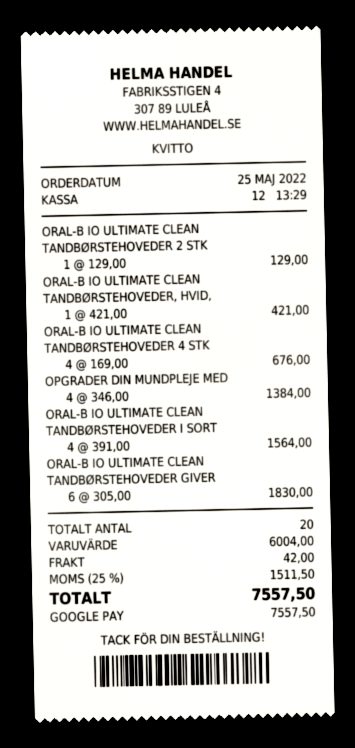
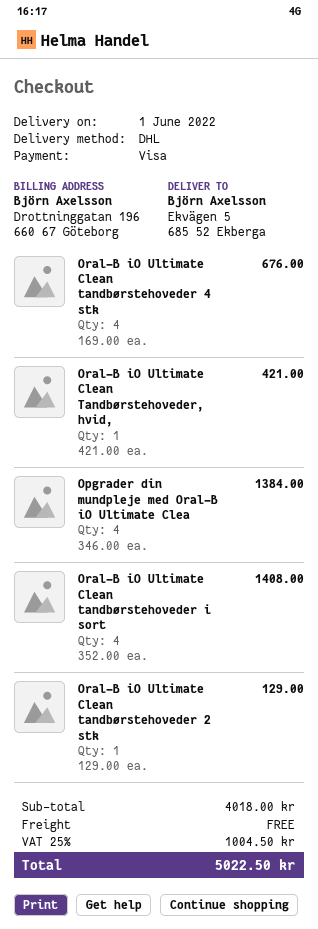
payment method: Google Pay -> Visa
ORAL-B IO ULTIMATE CLEAN TANDBØRSTEHOVEDER I SORT: 4 x 391.00 = 1564.00 -> 4 x 352.00 = 1408.00
ORAL-B IO ULTIMATE CLEAN TANDBØRSTEHOVEDER GIVER: 6 x 305.00 = 1830.00 -> none
subtotal: 6004.00 -> 4018.00
shipping: 42.00 -> 0.00
tax: 25% = 1511.50 -> 25% = 1004.50
total: 7557.50 -> 5022.50

